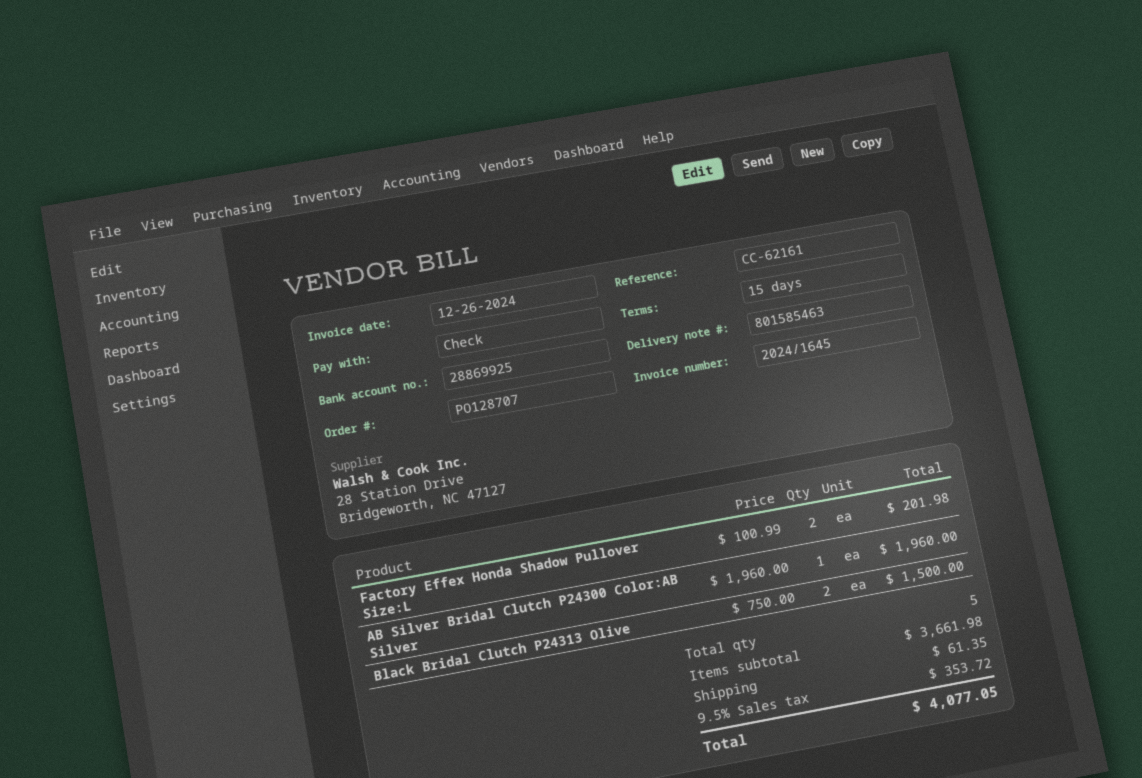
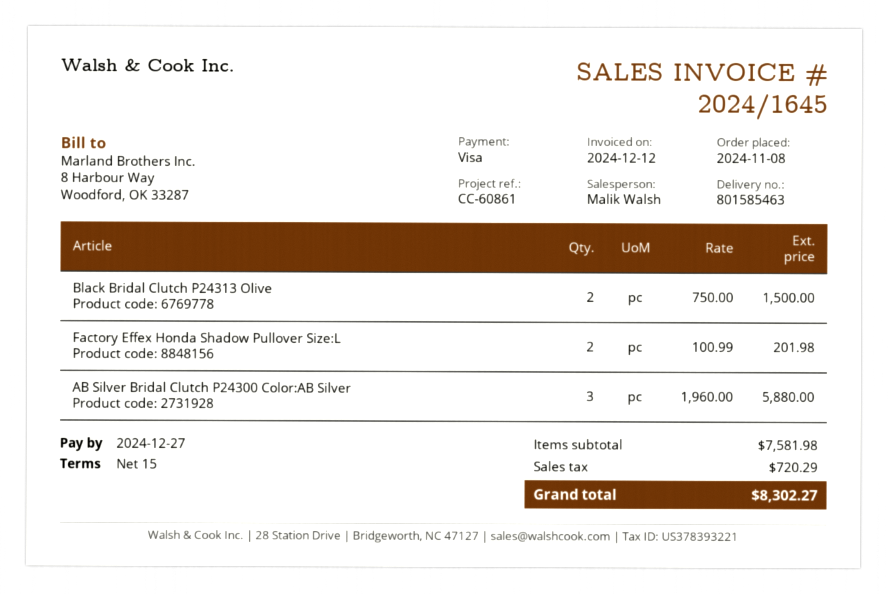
invoice date: 2024-12-26 -> 2024-12-12
reference: CC-62161 -> CC-60861
payment method: cheque -> Visa
AB Silver Bridal Clutch P24300 Color:AB Silver: 1 x 1960.00 = 1960.00 -> 3 x 1960.00 = 5880.00
subtotal: 3661.98 -> 7581.98
shipping: 61.35 -> none
tax: 353.72 -> 720.29
total: 4077.05 -> 8302.27

